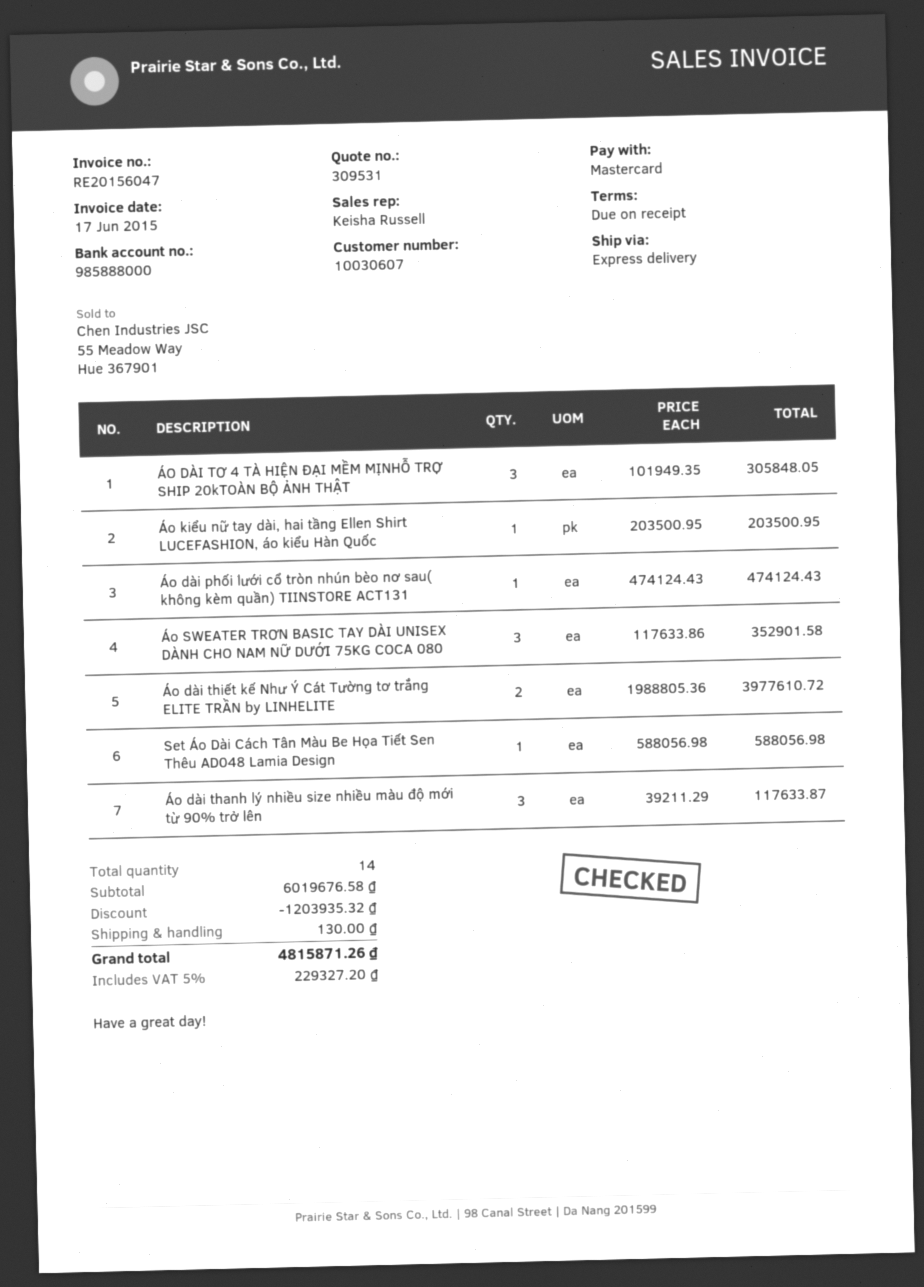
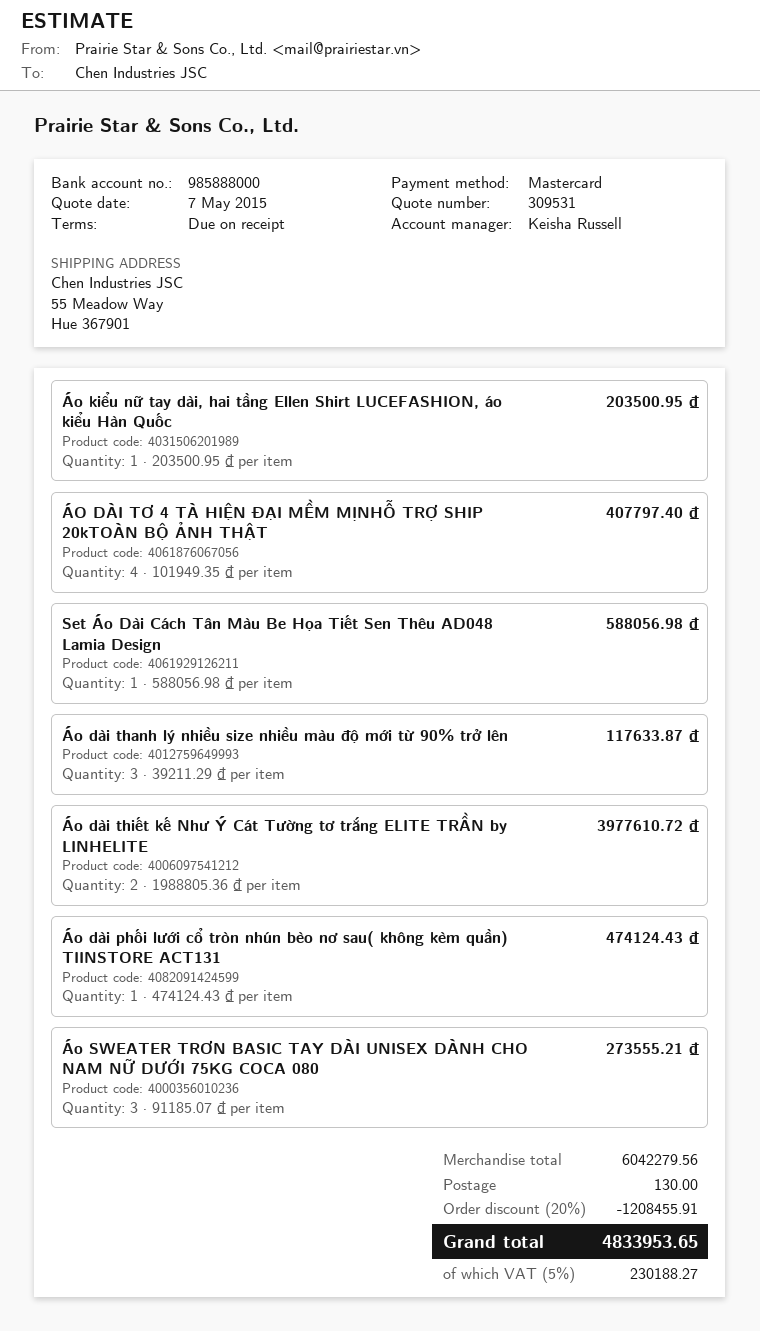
ÁO DÀI TƠ 4 TÀ HIỆN ĐẠI MỀM MỊNHỖ TRỢ SHIP 20kTOÀN BỘ ẢNH THẬT: 3 x 101949.35 = 305848.05 -> 4 x 101949.35 = 407797.40
Áo SWEATER TRƠN BASIC TAY DÀI UNISEX DÀNH CHO NAM NỮ DƯỚI 75KG COCA 080: 3 x 117633.86 = 352901.58 -> 3 x 91185.07 = 273555.21
subtotal: 6019676.58 -> 6042279.56
discount: 1203935.32 -> 1208455.91
tax: 5% = 229327.20 -> 5% = 230188.27
total: 4815871.26 -> 4833953.65

